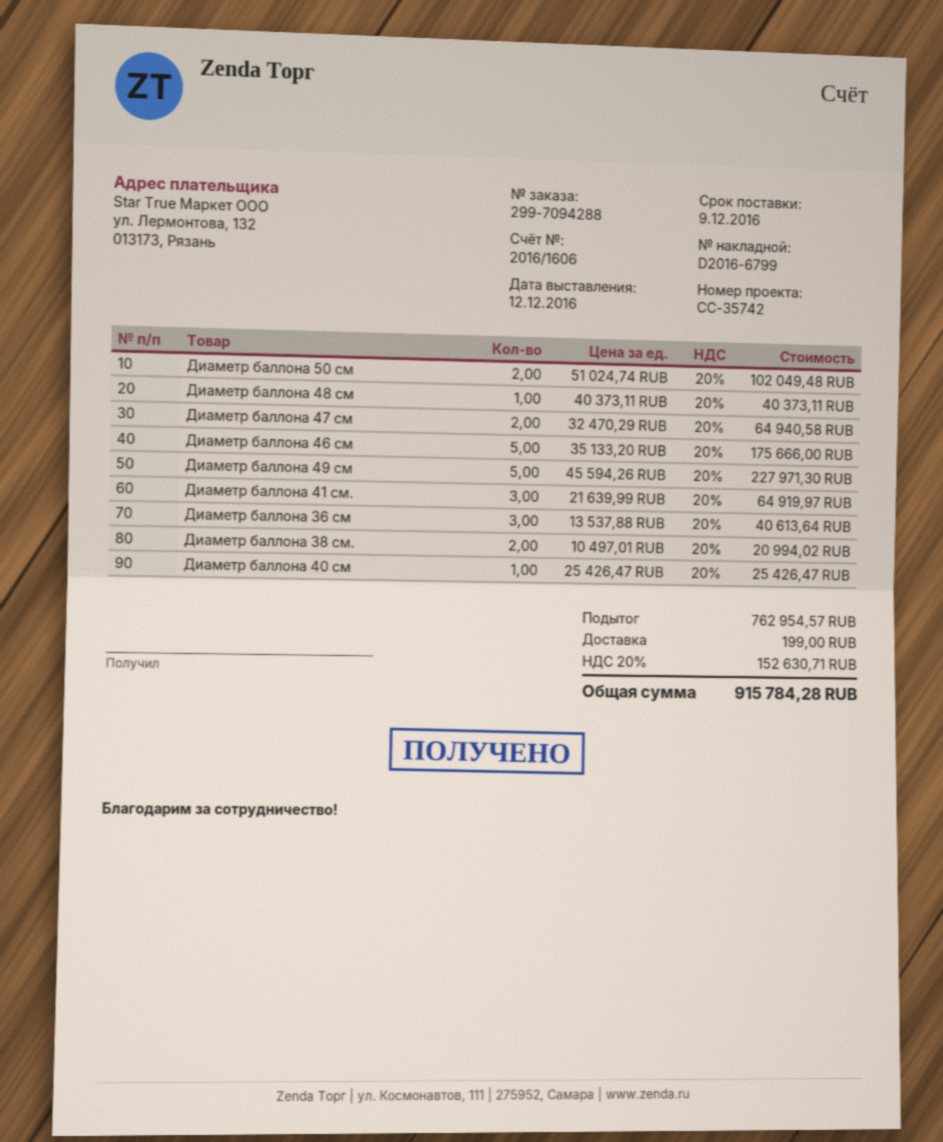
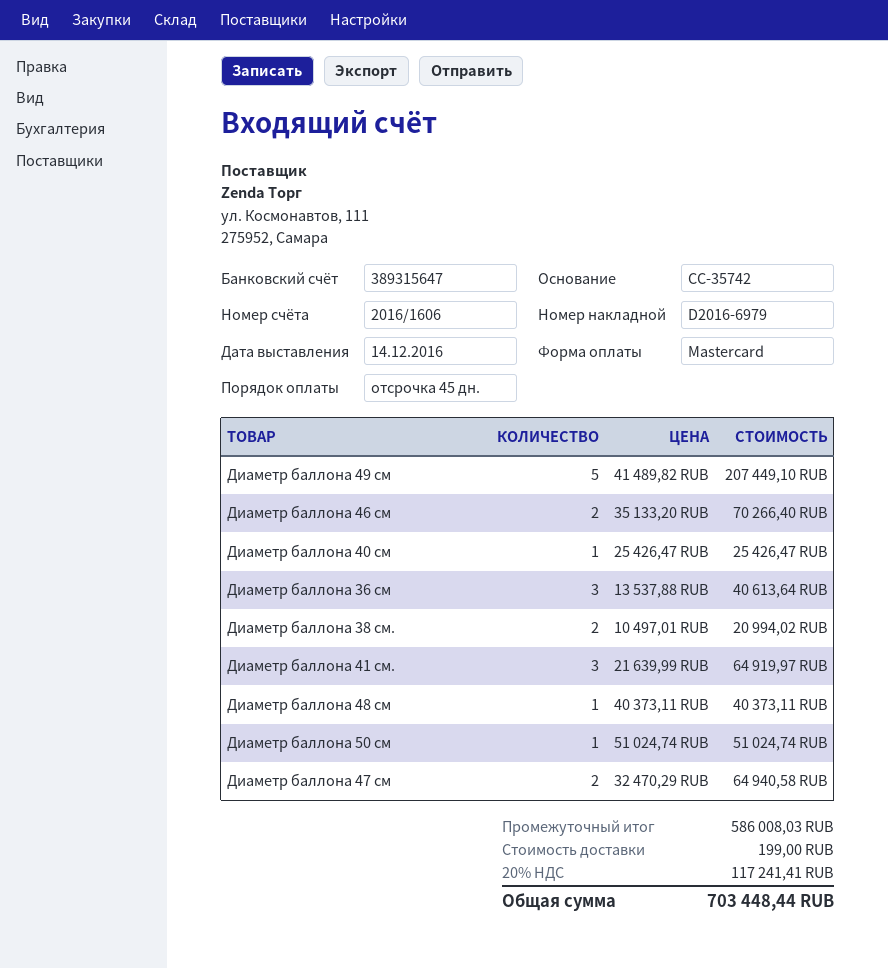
delivery note number: D2016-6799 -> D2016-6979
invoice date: 2016-12-12 -> 2016-12-14
Диаметр баллона 50 см: 2 x 51024.74 = 102049.48 -> 1 x 51024.74 = 51024.74
Диаметр баллона 46 см: 5 x 35133.20 = 175666.00 -> 2 x 35133.20 = 70266.40
Диаметр баллона 49 см: 5 x 45594.26 = 227971.30 -> 5 x 41489.82 = 207449.10
subtotal: 762954.57 -> 586008.03
tax: 20% = 152630.71 -> 20% = 117241.41
total: 915784.28 -> 703448.44

